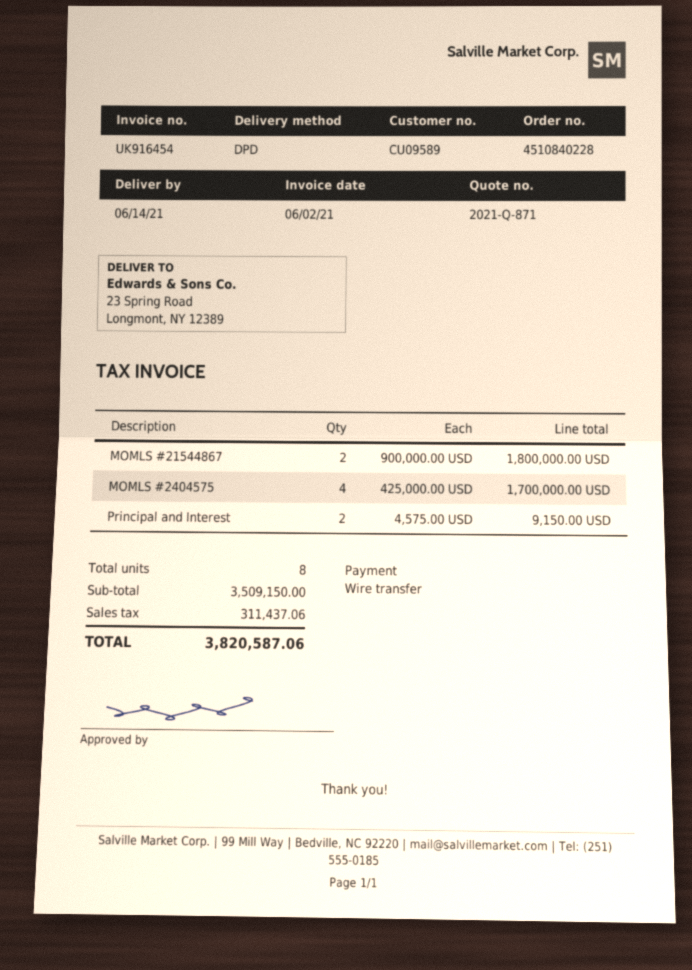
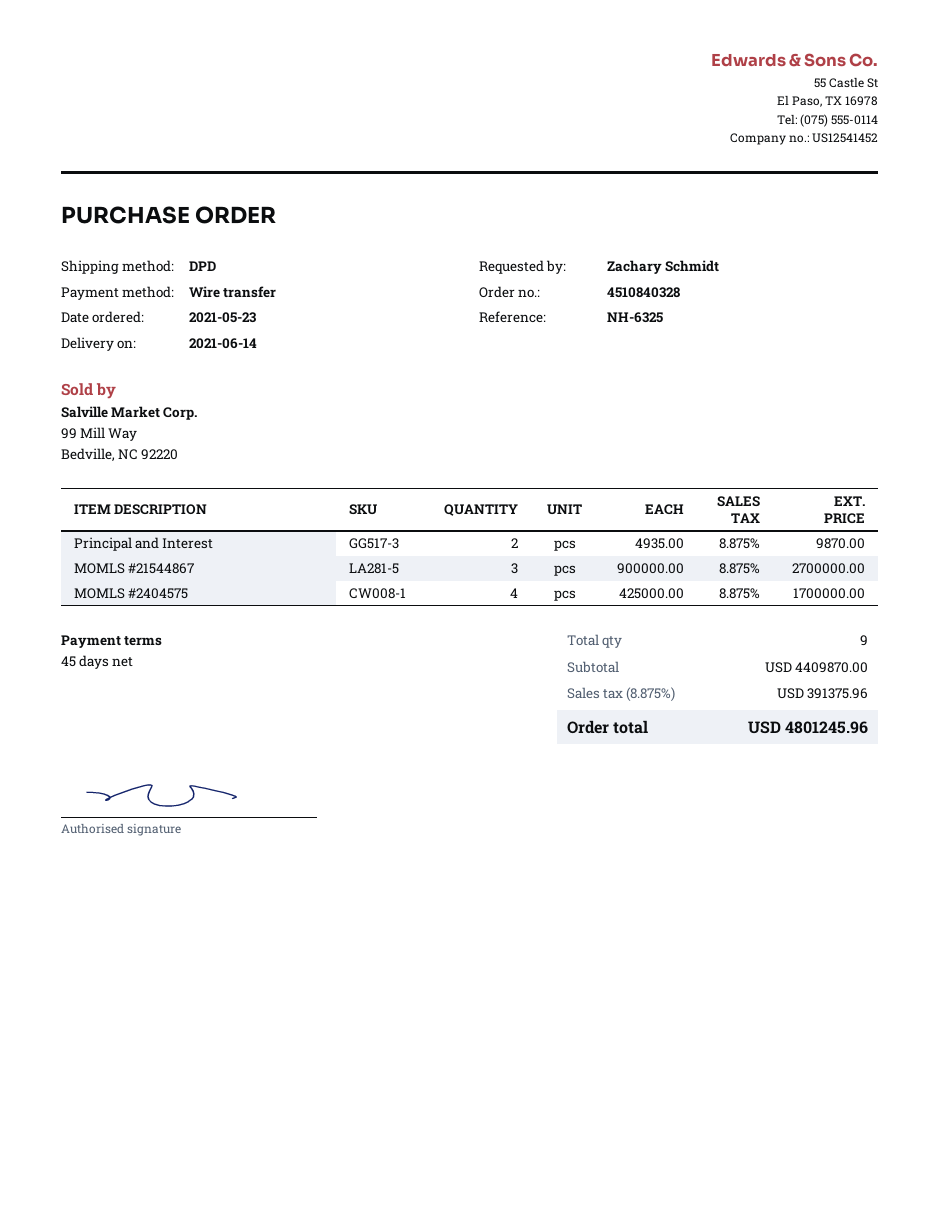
order number: 4510840228 -> 4510840328
MOMLS #21544867: 2 x 900000.00 = 1800000.00 -> 3 x 900000.00 = 2700000.00
Principal and Interest: 2 x 4575.00 = 9150.00 -> 2 x 4935.00 = 9870.00
total quantity: 8 -> 9
subtotal: 3509150.00 -> 4409870.00
tax: 311437.06 -> 391375.96
total: 3820587.06 -> 4801245.96

